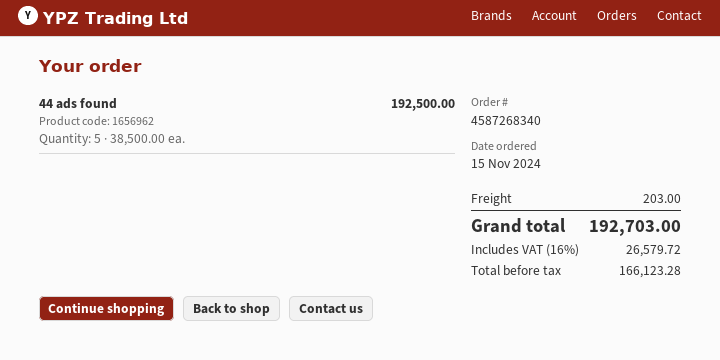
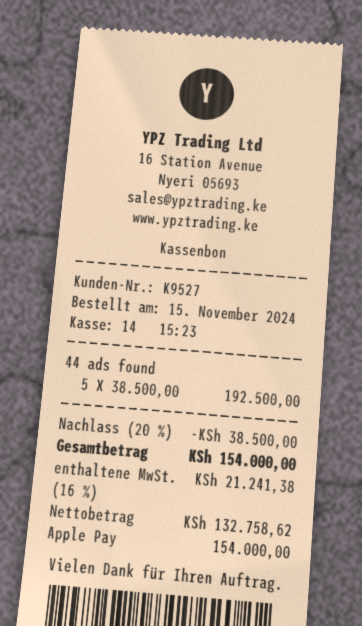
discount: none -> 20% = 38500.00
shipping: 203.00 -> none
net: 166123.28 -> 132758.62
tax: 16% = 26579.72 -> 16% = 21241.38
total: 192703.00 -> 154000.00

